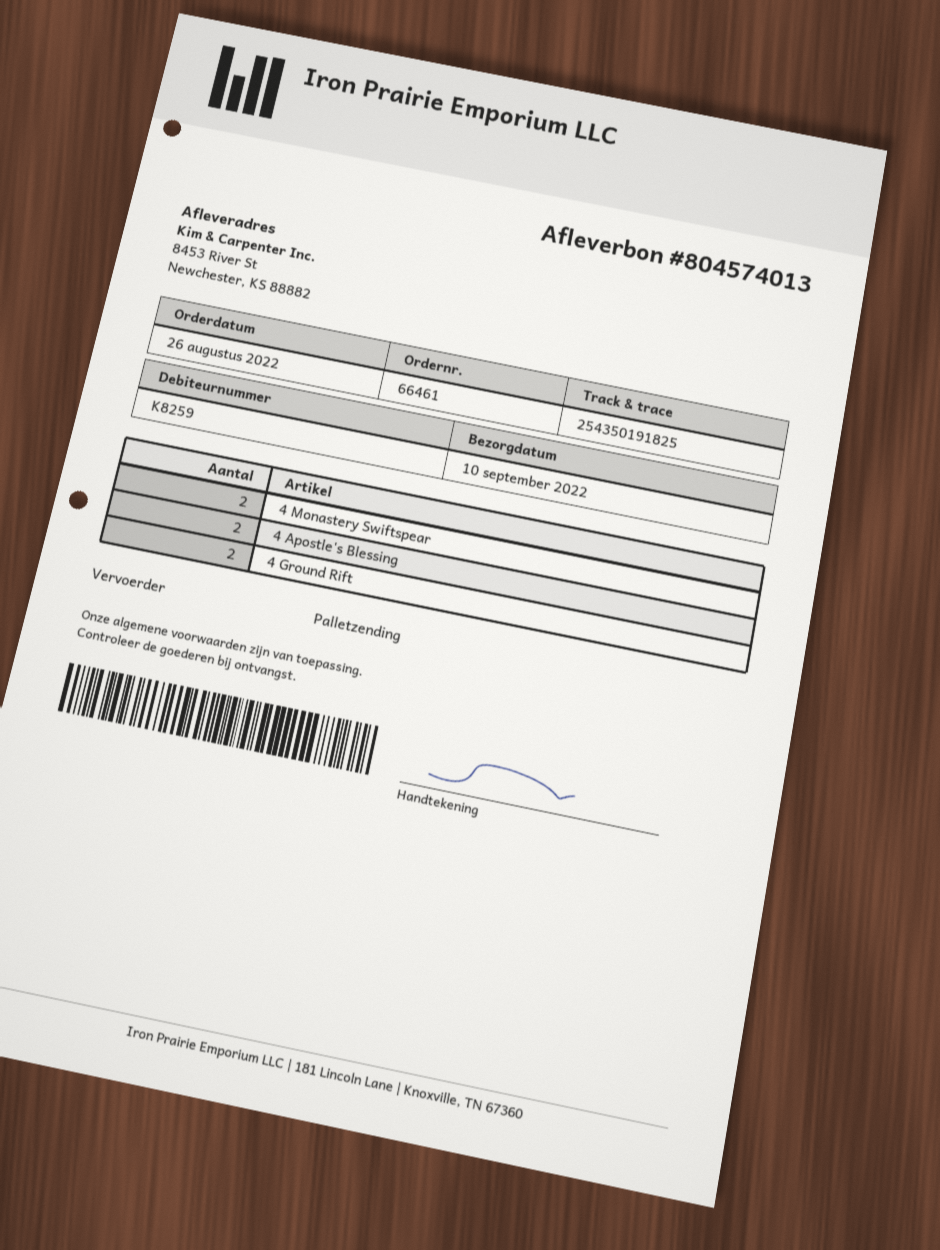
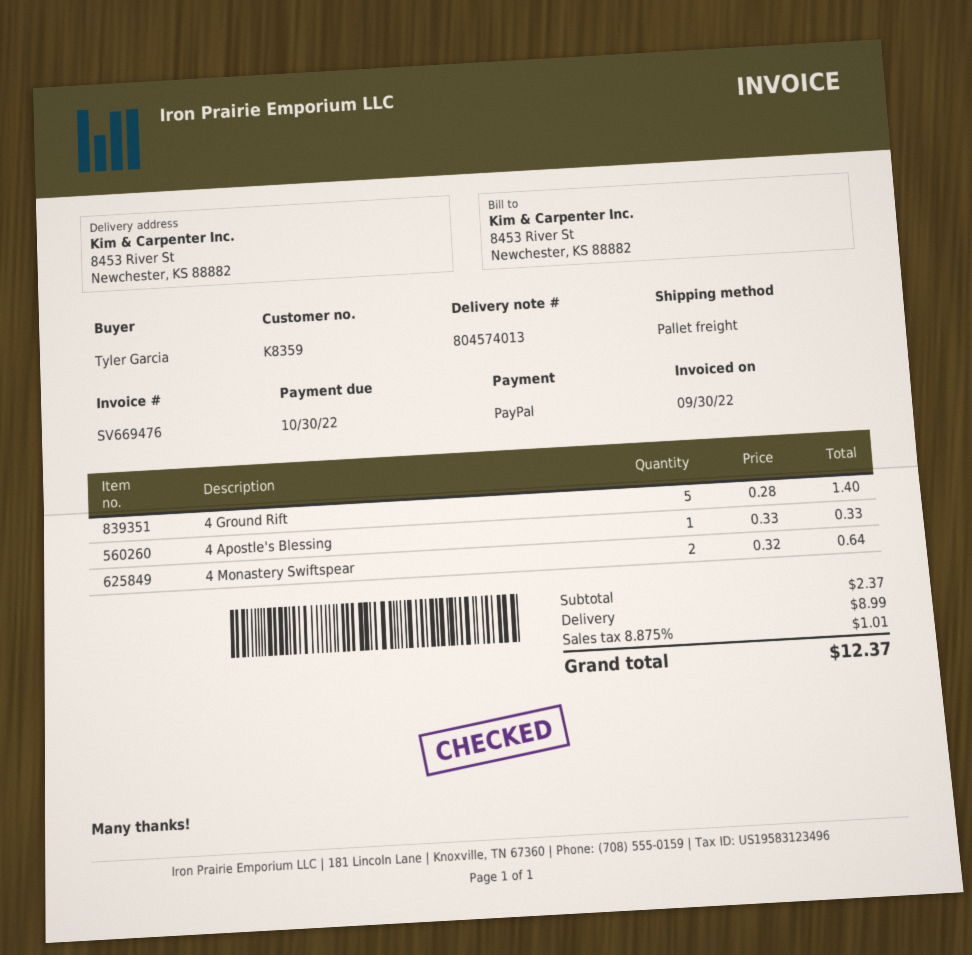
customer number: K8259 -> K8359
4 Apostle's Blessing: 2 -> 1
4 Ground Rift: 2 -> 5

